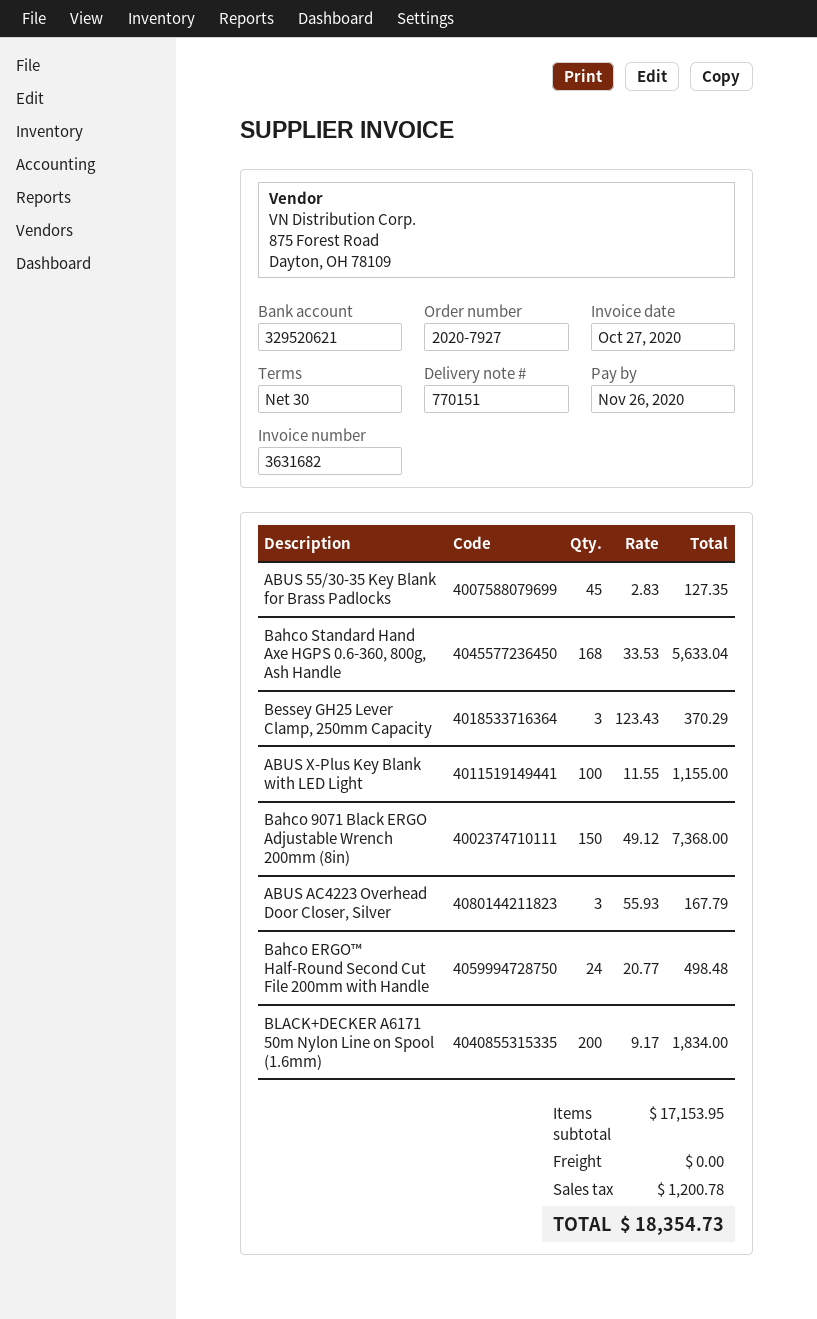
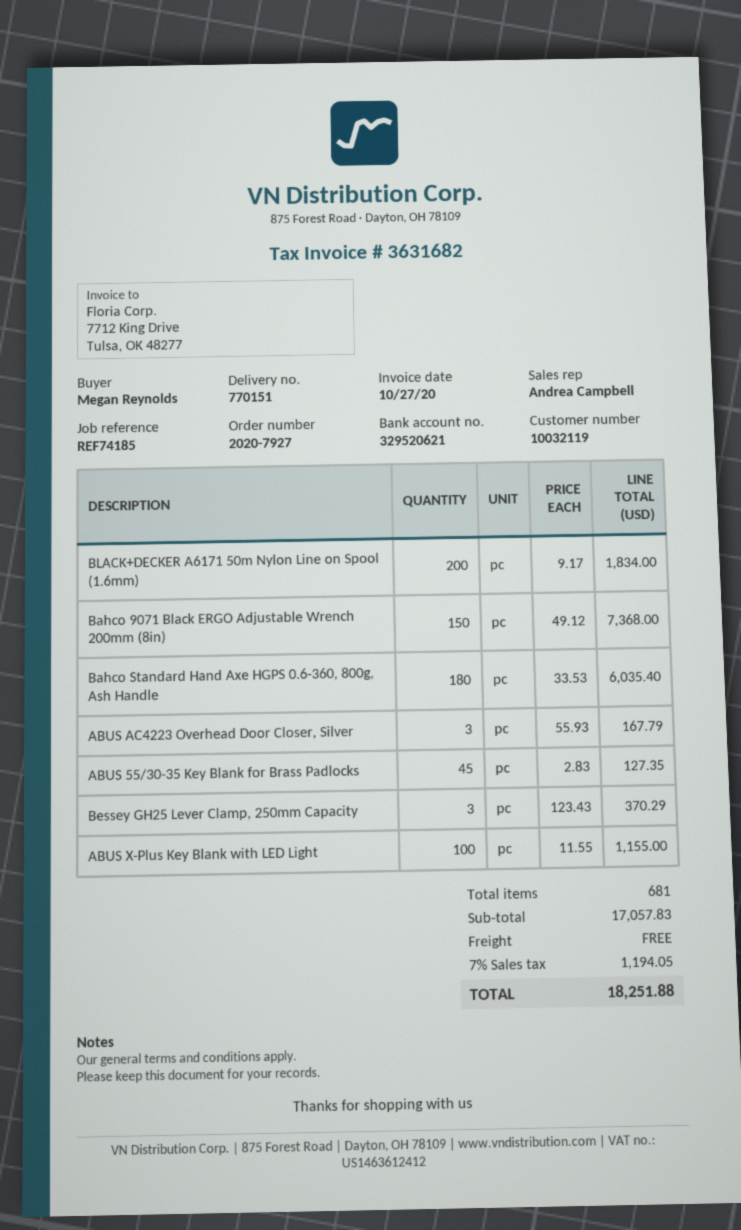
Bahco Standard Hand Axe HGPS 0.6-360, 800g, Ash Handle: 168 x 33.53 = 5633.04 -> 180 x 33.53 = 6035.40
Bahco ERGO™ Half-Round Second Cut File 200mm with Handle: 24 x 20.77 = 498.48 -> none
subtotal: 17153.95 -> 17057.83
tax: 1200.78 -> 1194.05
total: 18354.73 -> 18251.88

